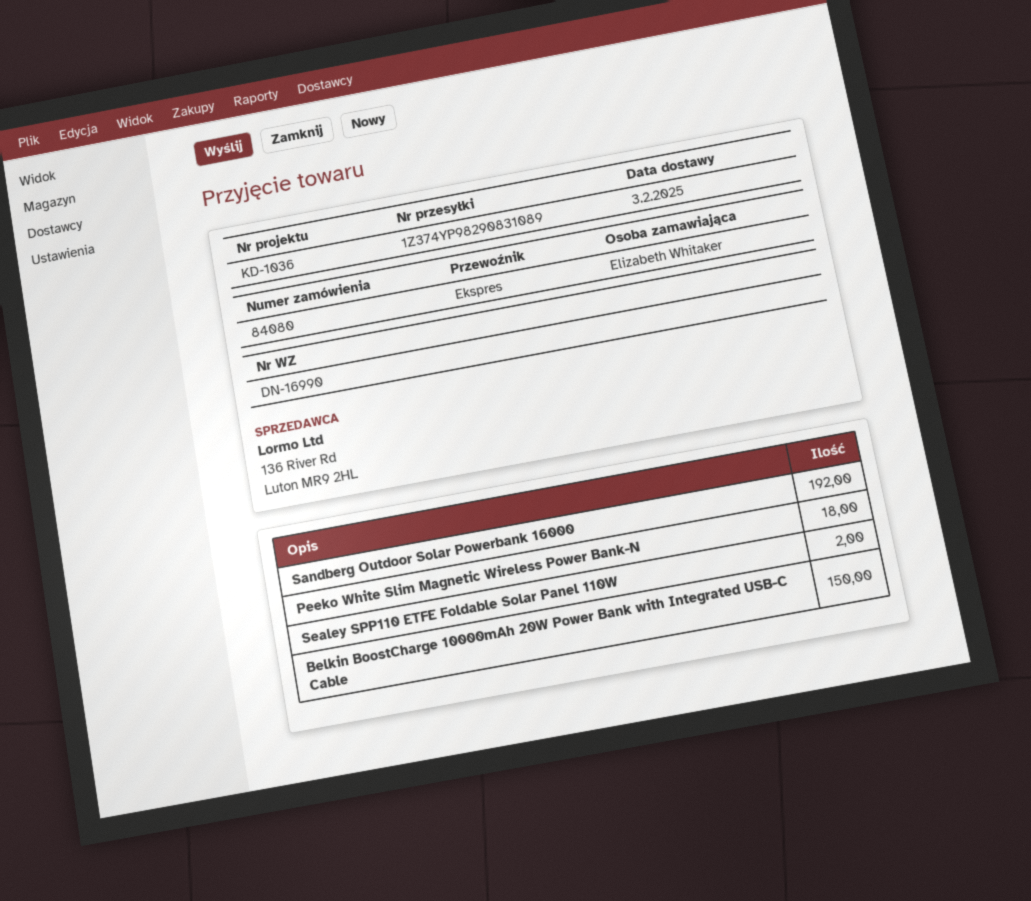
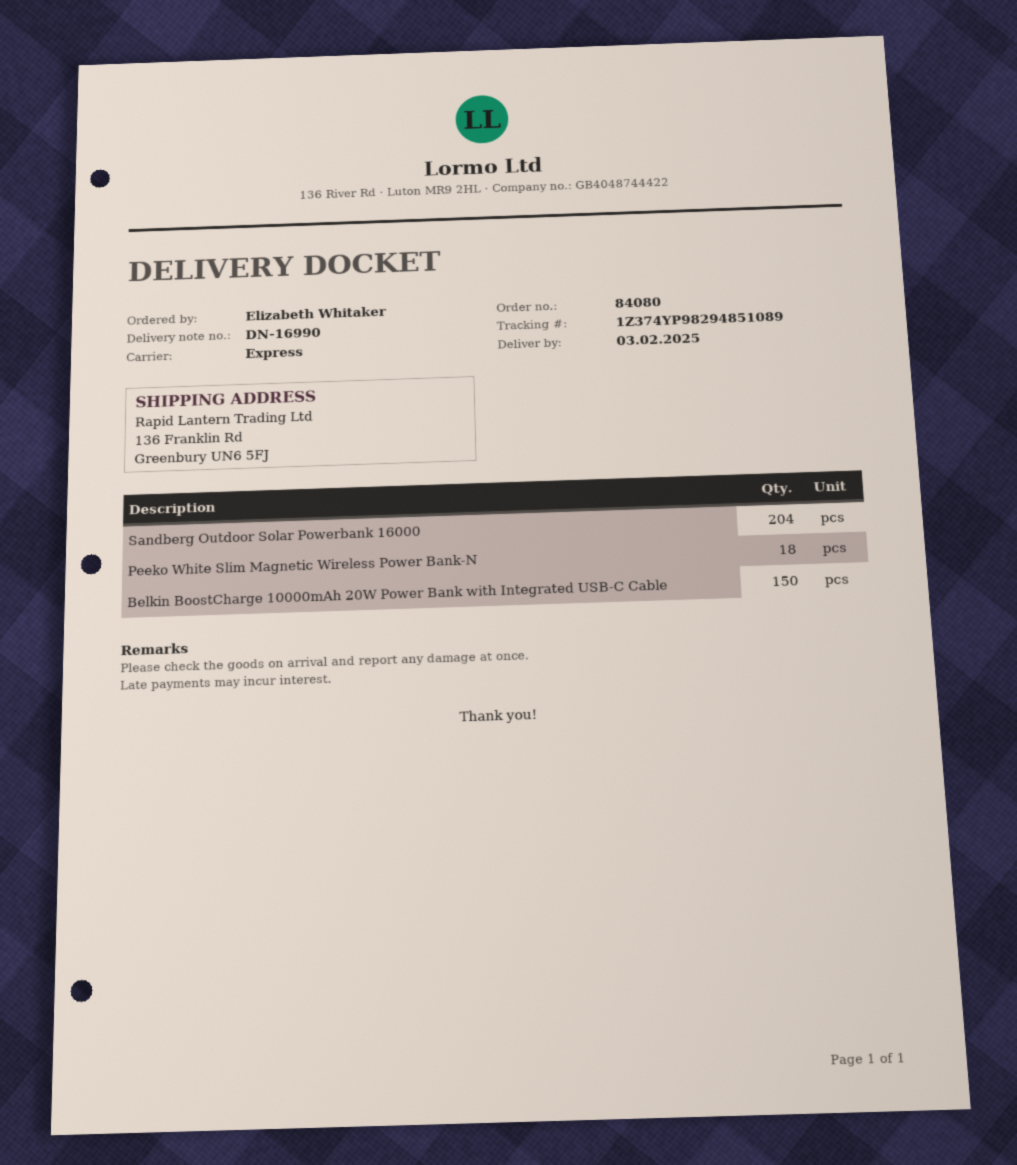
tracking number: 1Z374YP98290831089 -> 1Z374YP98294851089
Sandberg Outdoor Solar Powerbank 16000: 192 -> 204
Sealey SPP110 ETFE Foldable Solar Panel 110W: 2 -> none

